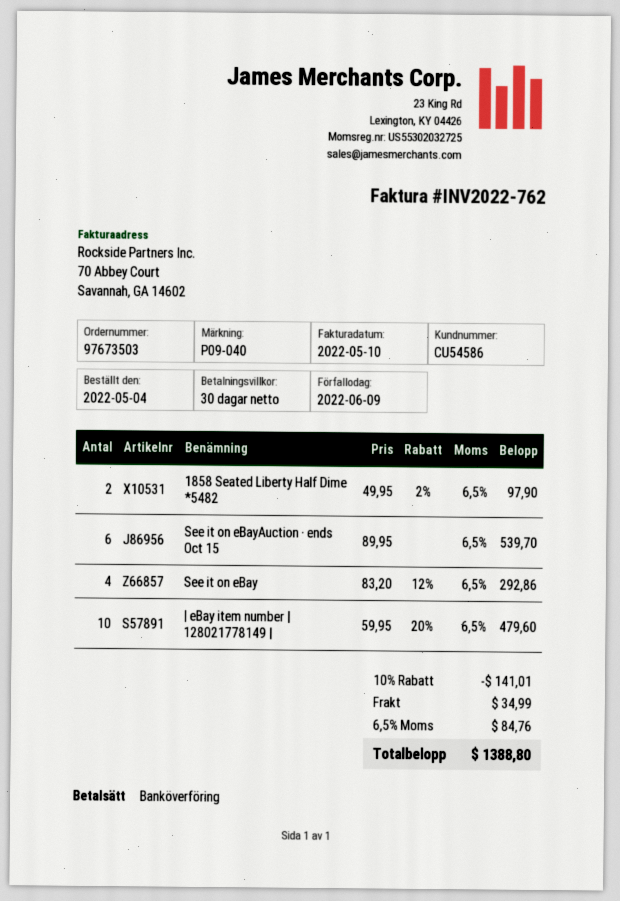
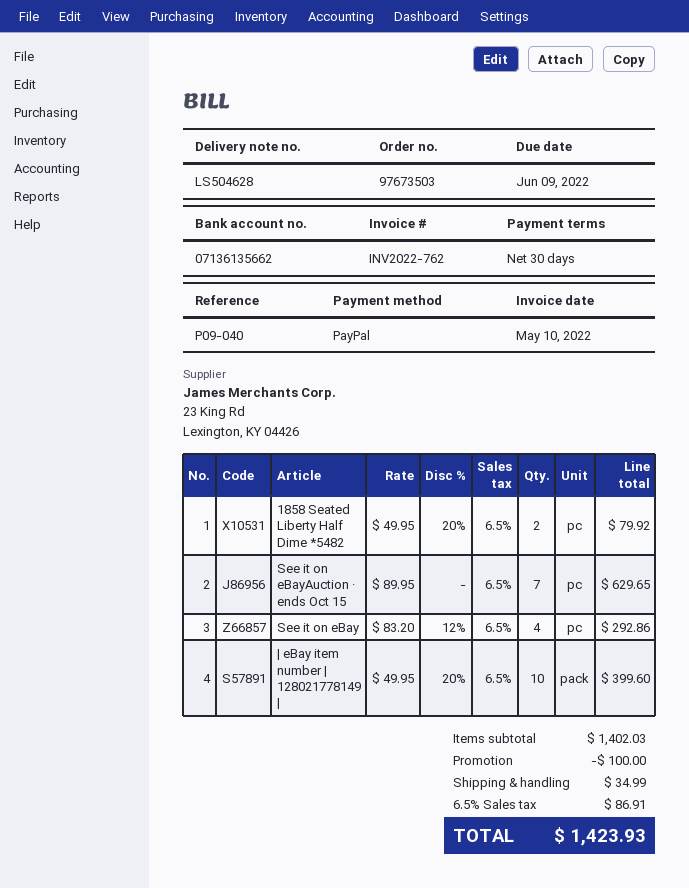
payment method: bank transfer -> PayPal
1858 Seated Liberty Half Dime *5482: 2 x 49.95 - 2% = 97.90 -> 2 x 49.95 - 20% = 79.92
See it on eBayAuction · ends Oct 15: 6 x 89.95 = 539.70 -> 7 x 89.95 = 629.65
| eBay item number | 128021778149 |: 10 x 59.95 - 20% = 479.60 -> 10 x 49.95 - 20% = 399.60
discount: 141.01 -> 100.00
tax: 6.5% = 84.76 -> 6.5% = 86.91
total: 1388.80 -> 1423.93

